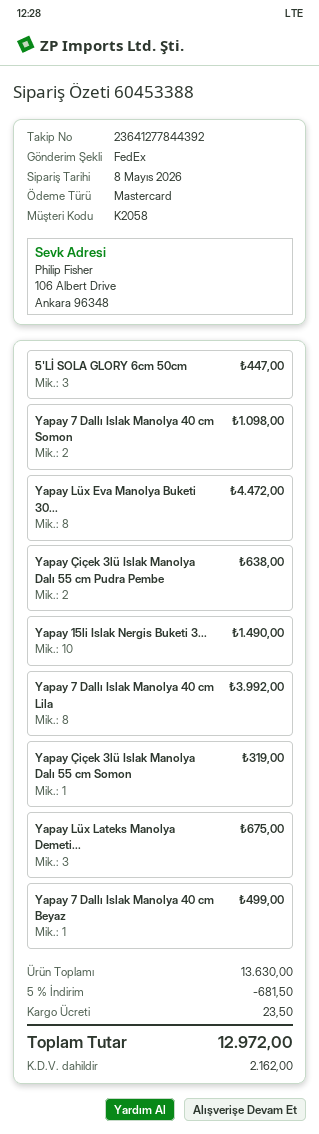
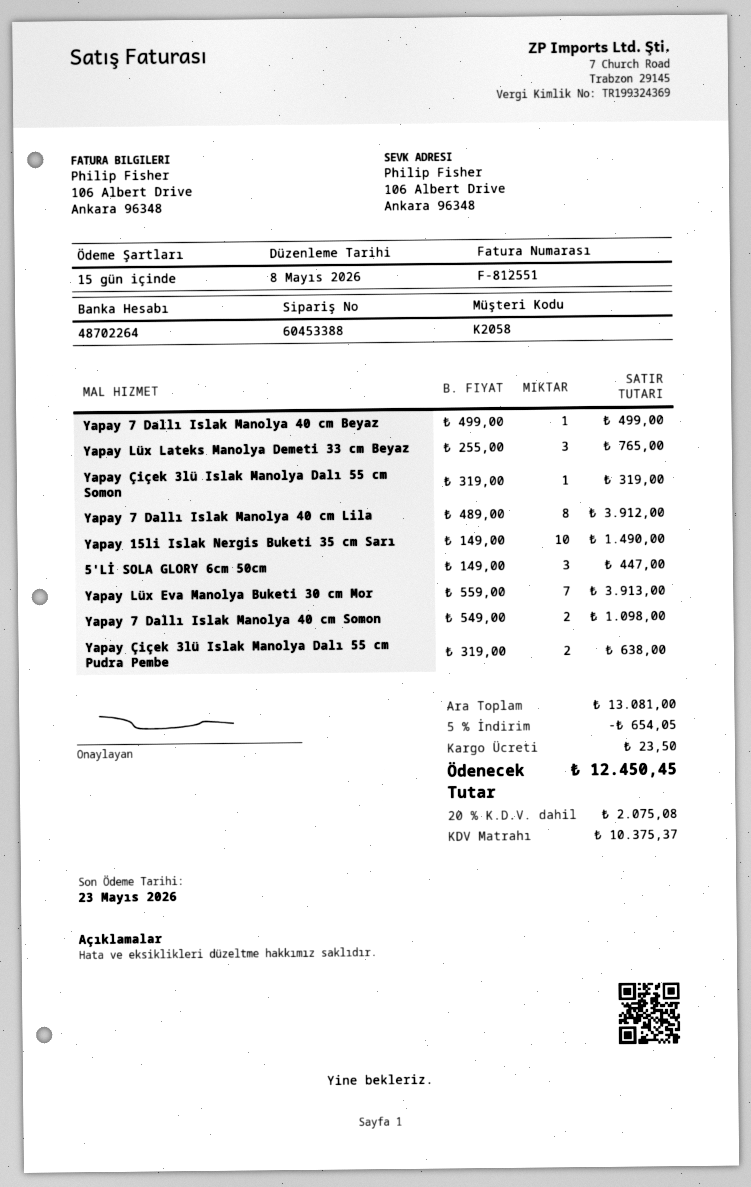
Yapay Lüx Eva Manolya Buketi 30...: 8 for 4472.00 -> 7 for 3913.00
Yapay 7 Dallı Islak Manolya 40 cm Lila: 8 for 3992.00 -> 8 for 3912.00
Yapay Lüx Lateks Manolya Demeti...: 3 for 675.00 -> 3 for 765.00
subtotal: 13630.00 -> 13081.00
discount: 5% = 681.50 -> 5% = 654.05
tax: 2162.00 -> 2075.08
total: 12972.00 -> 12450.45

